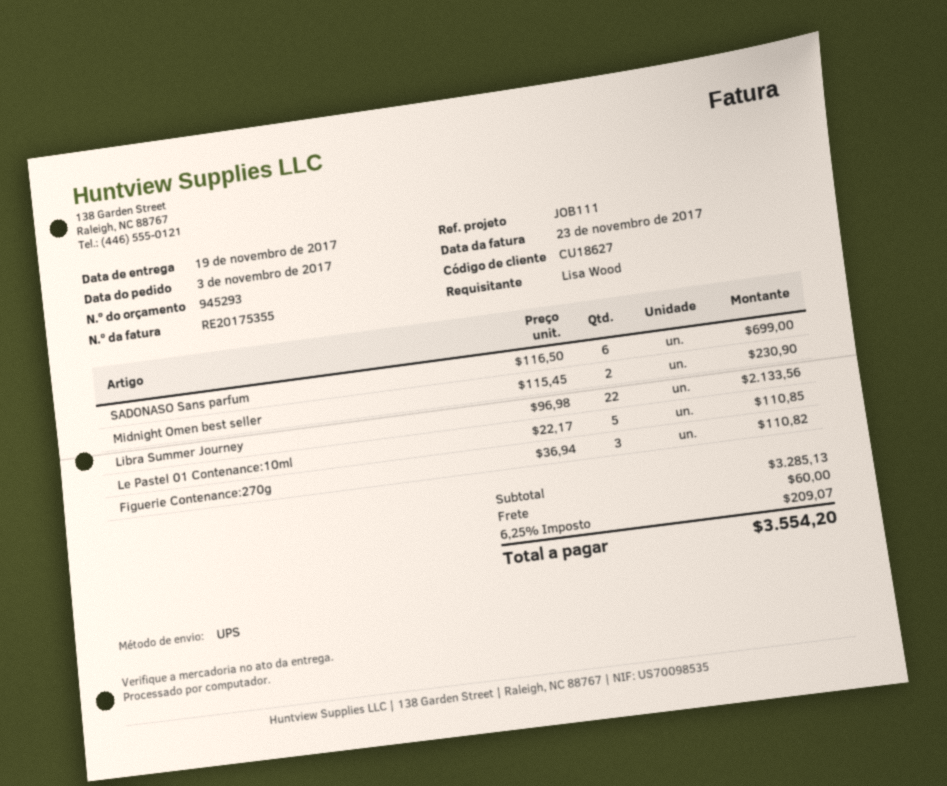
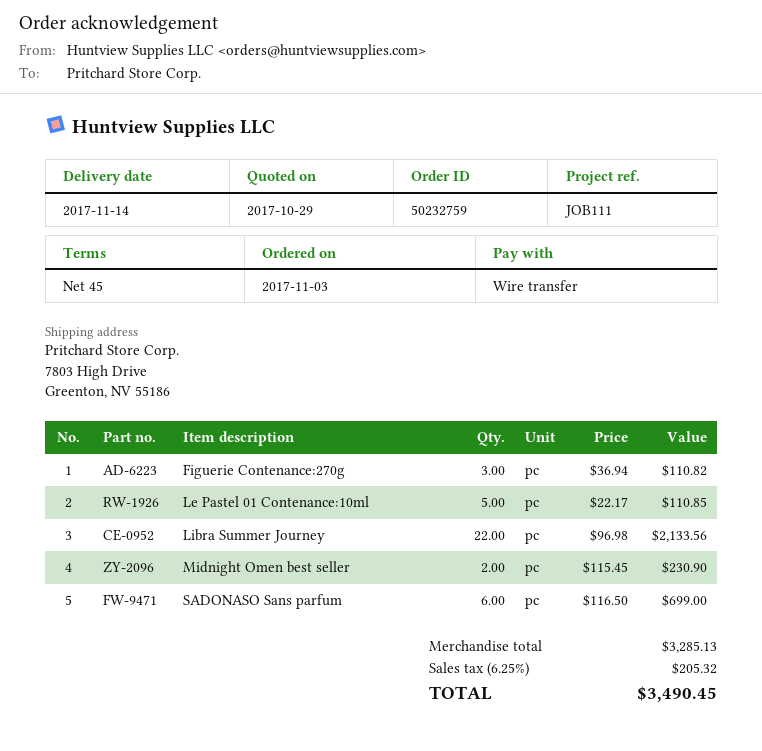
delivery date: 2017-11-19 -> 2017-11-14
shipping: 60.00 -> none
tax: 6.25% = 209.07 -> 6.25% = 205.32
total: 3554.20 -> 3490.45

